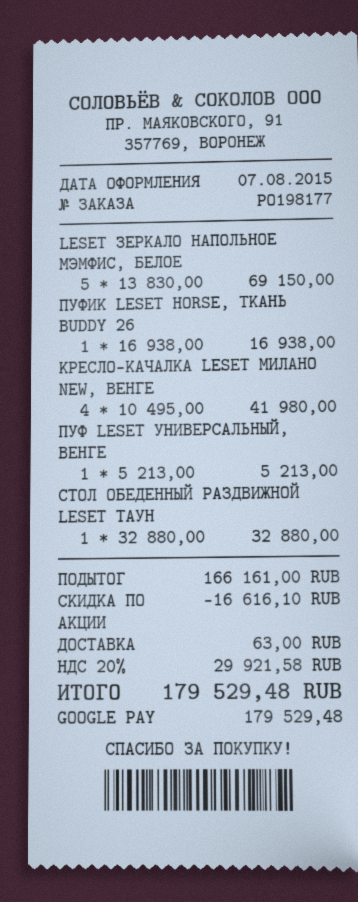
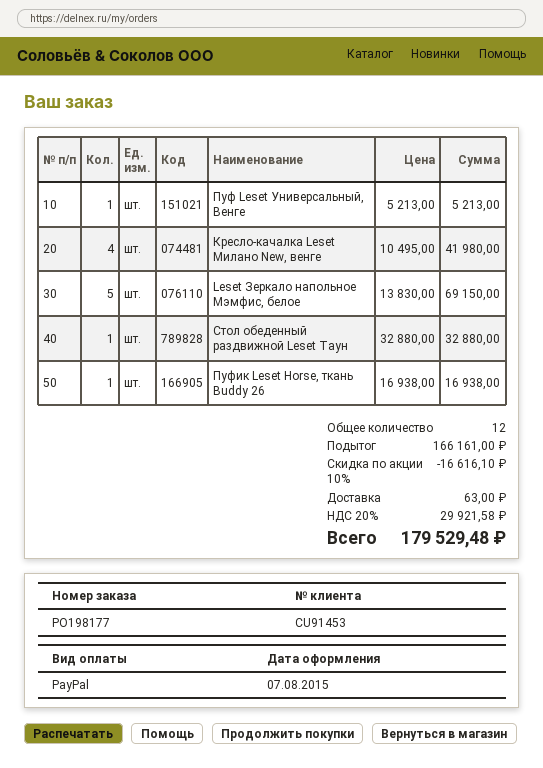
payment method: Google Pay -> PayPal

